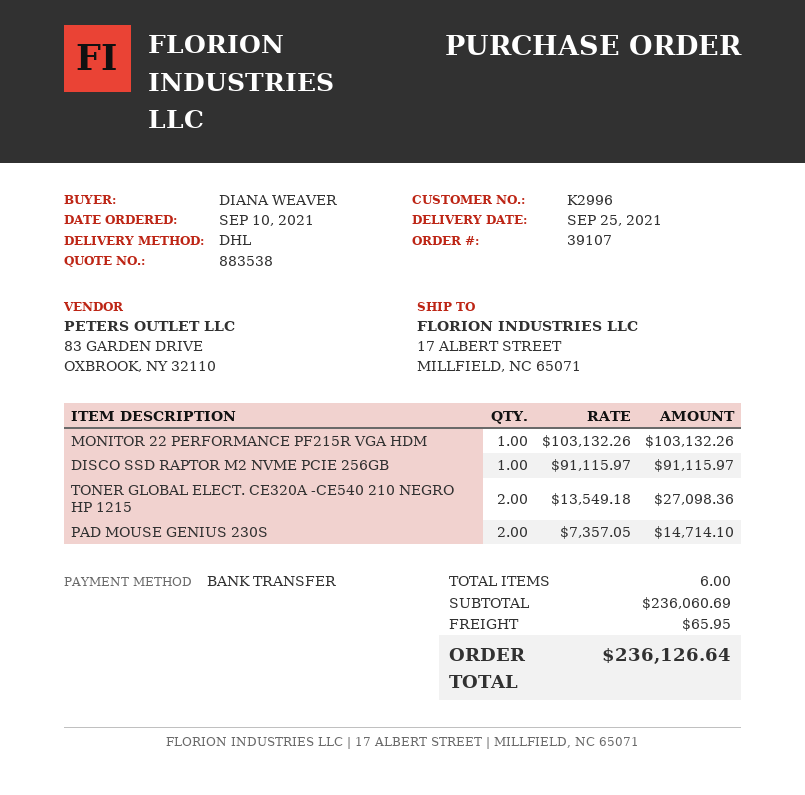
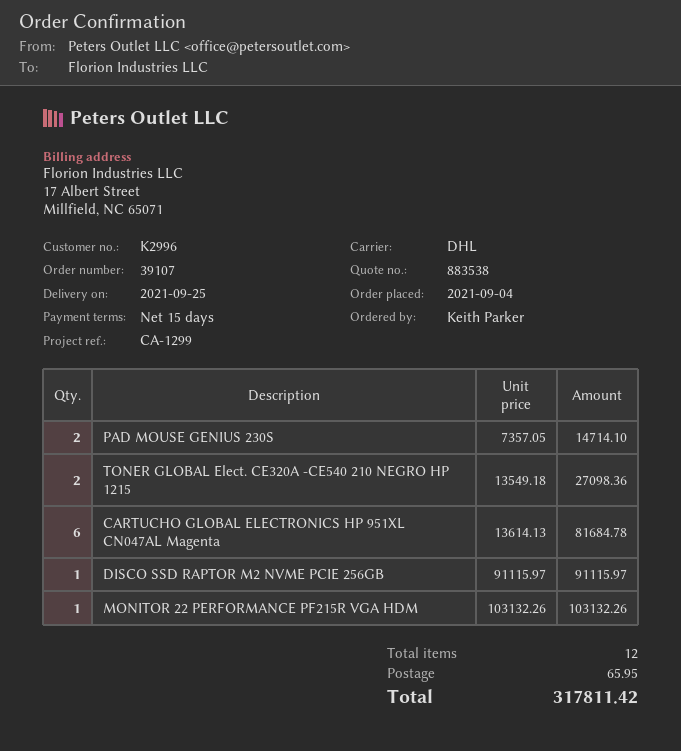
order date: 2021-09-10 -> 2021-09-04
ordered by: DIANA WEAVER -> Keith Parker
CARTUCHO GLOBAL ELECTRONICS HP 951XL CN047AL Magenta: none -> 6 x 13614.13 = 81684.78
total quantity: 6 -> 12
total: 236126.64 -> 317811.42

